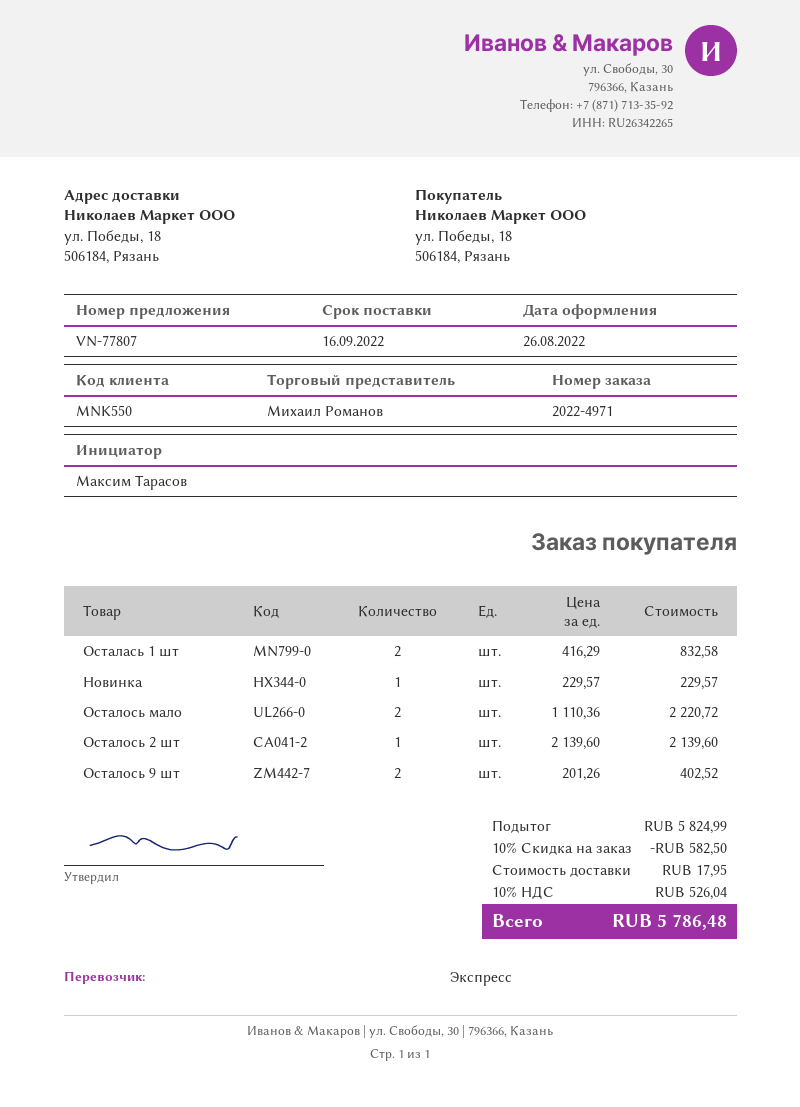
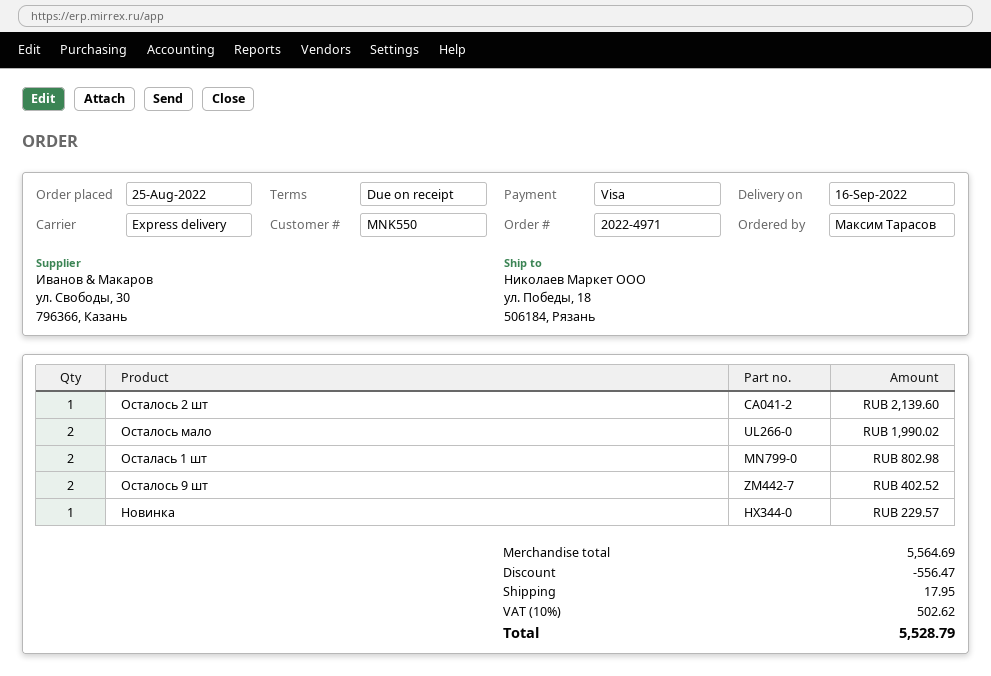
order date: 2022-08-26 -> 2022-08-25
Осталась 1 шт: 2 for 832.58 -> 2 for 802.98
Осталось мало: 2 for 2220.72 -> 2 for 1990.02
subtotal: 5824.99 -> 5564.69
discount: 582.50 -> 556.47
tax: 10% = 526.04 -> 10% = 502.62
total: 5786.48 -> 5528.79

